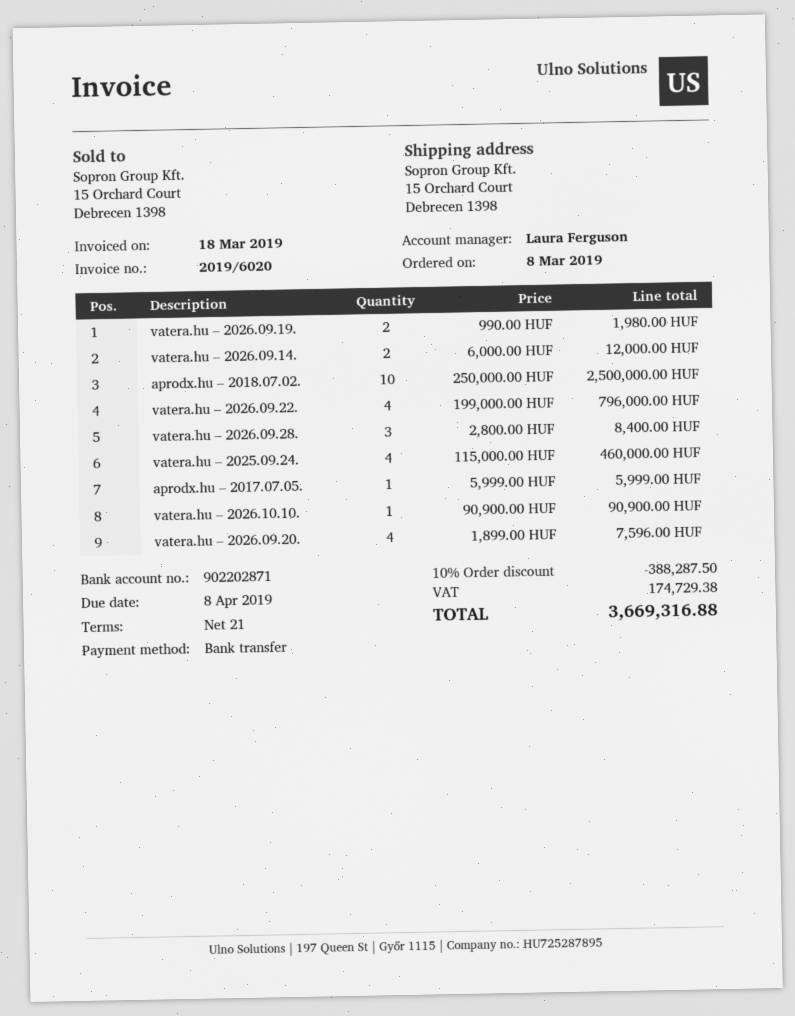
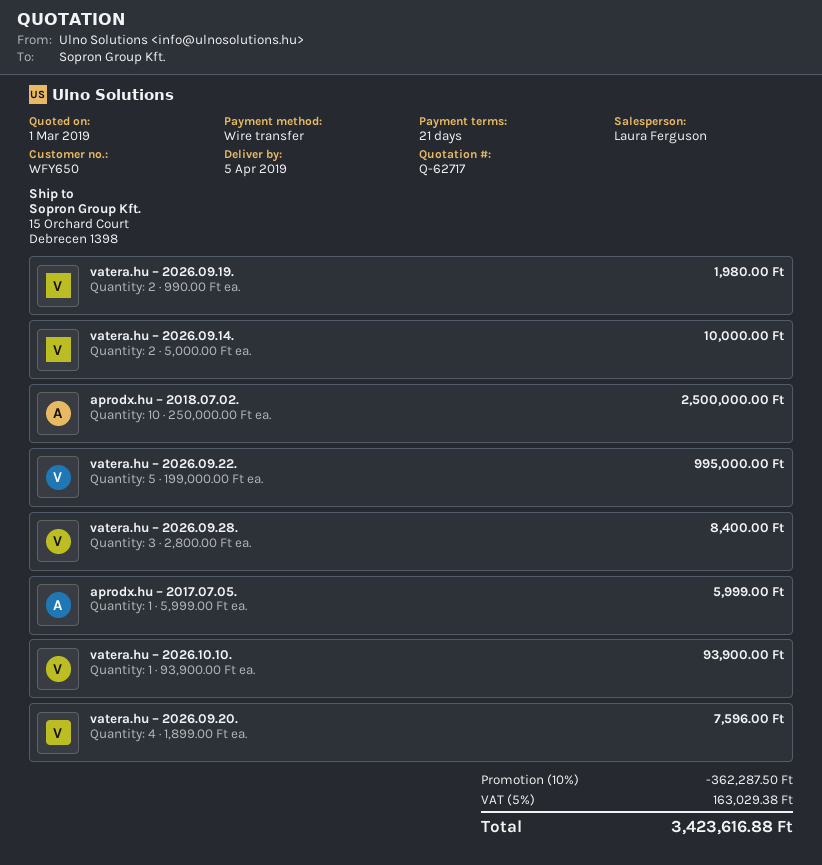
vatera.hu – 2026.09.14.: 2 x 6000.00 = 12000.00 -> 2 x 5000.00 = 10000.00
vatera.hu – 2026.09.22.: 4 x 199000.00 = 796000.00 -> 5 x 199000.00 = 995000.00
vatera.hu – 2025.09.24.: 4 x 115000.00 = 460000.00 -> none
vatera.hu – 2026.10.10.: 1 x 90900.00 = 90900.00 -> 1 x 93900.00 = 93900.00
discount: 10% = 388287.50 -> 10% = 362287.50
tax: 174729.38 -> 163029.38
total: 3669316.88 -> 3423616.88

